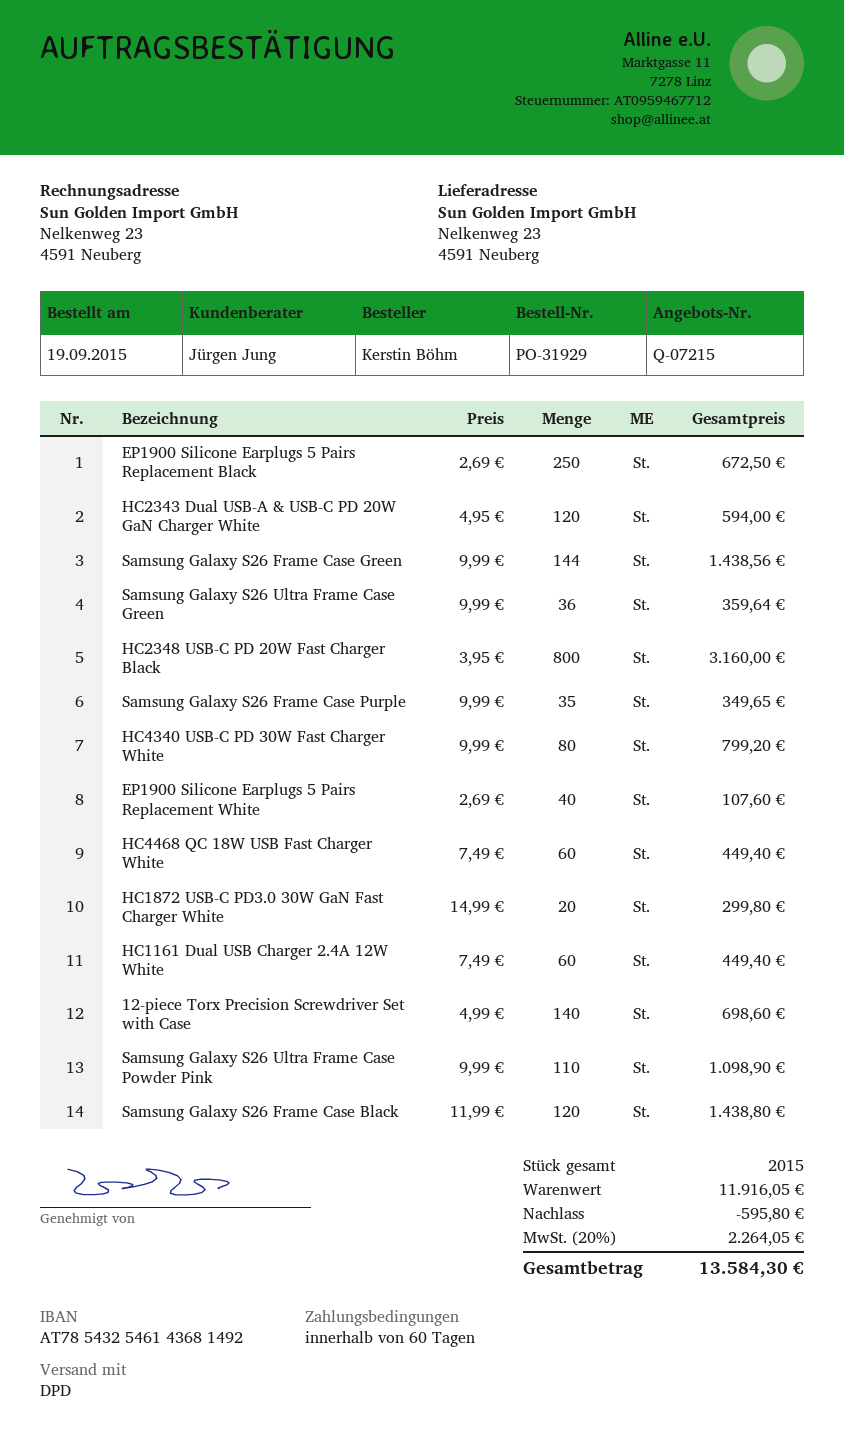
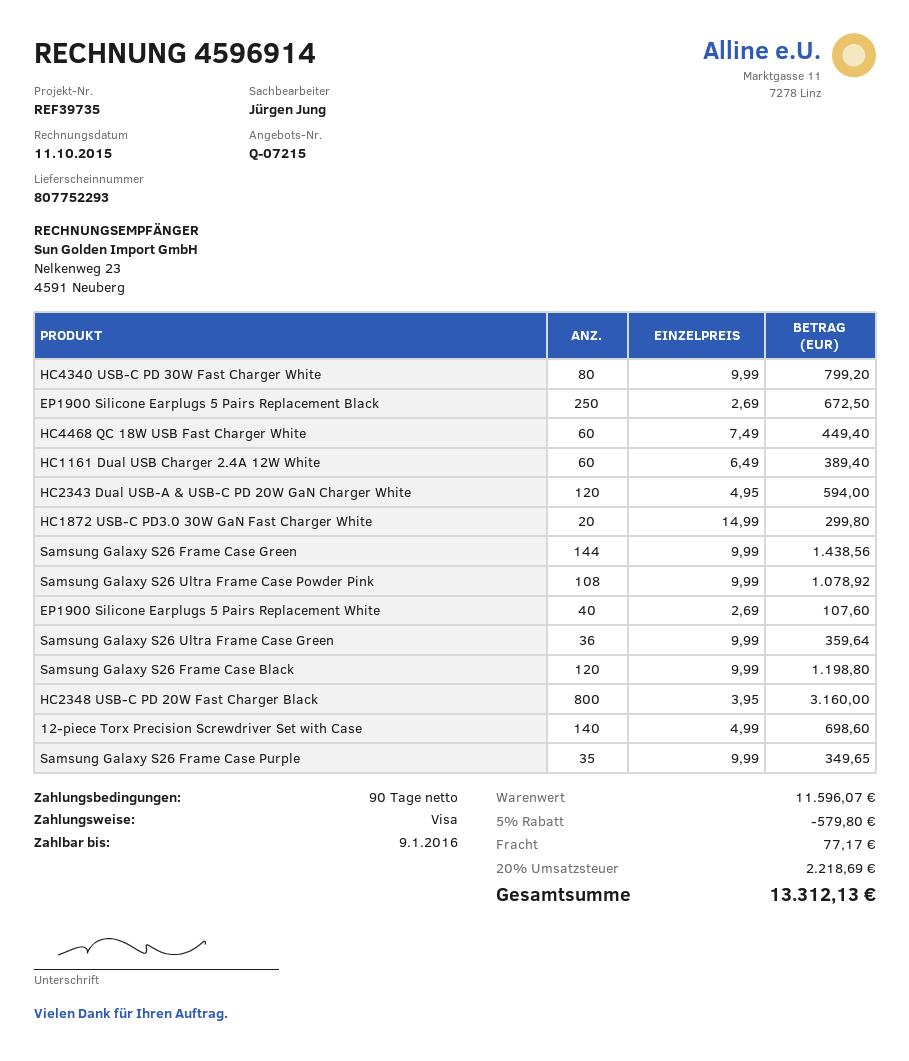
payment terms: 60 days -> 90 days
HC1161 Dual USB Charger 2.4A 12W White: 60 x 7.49 = 449.40 -> 60 x 6.49 = 389.40
Samsung Galaxy S26 Ultra Frame Case Powder Pink: 110 x 9.99 = 1098.90 -> 108 x 9.99 = 1078.92
Samsung Galaxy S26 Frame Case Black: 120 x 11.99 = 1438.80 -> 120 x 9.99 = 1198.80
subtotal: 11916.05 -> 11596.07
discount: 595.80 -> 579.80
shipping: none -> 77.17
tax: 20% = 2264.05 -> 20% = 2218.69
total: 13584.30 -> 13312.13

